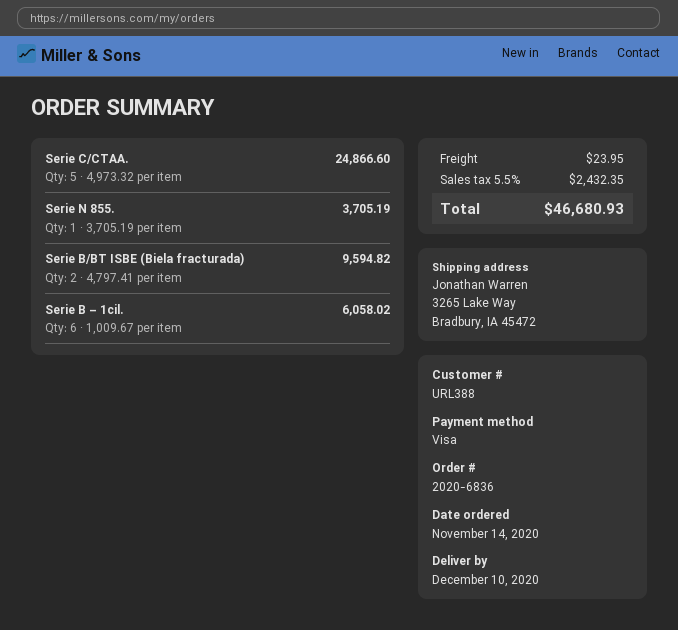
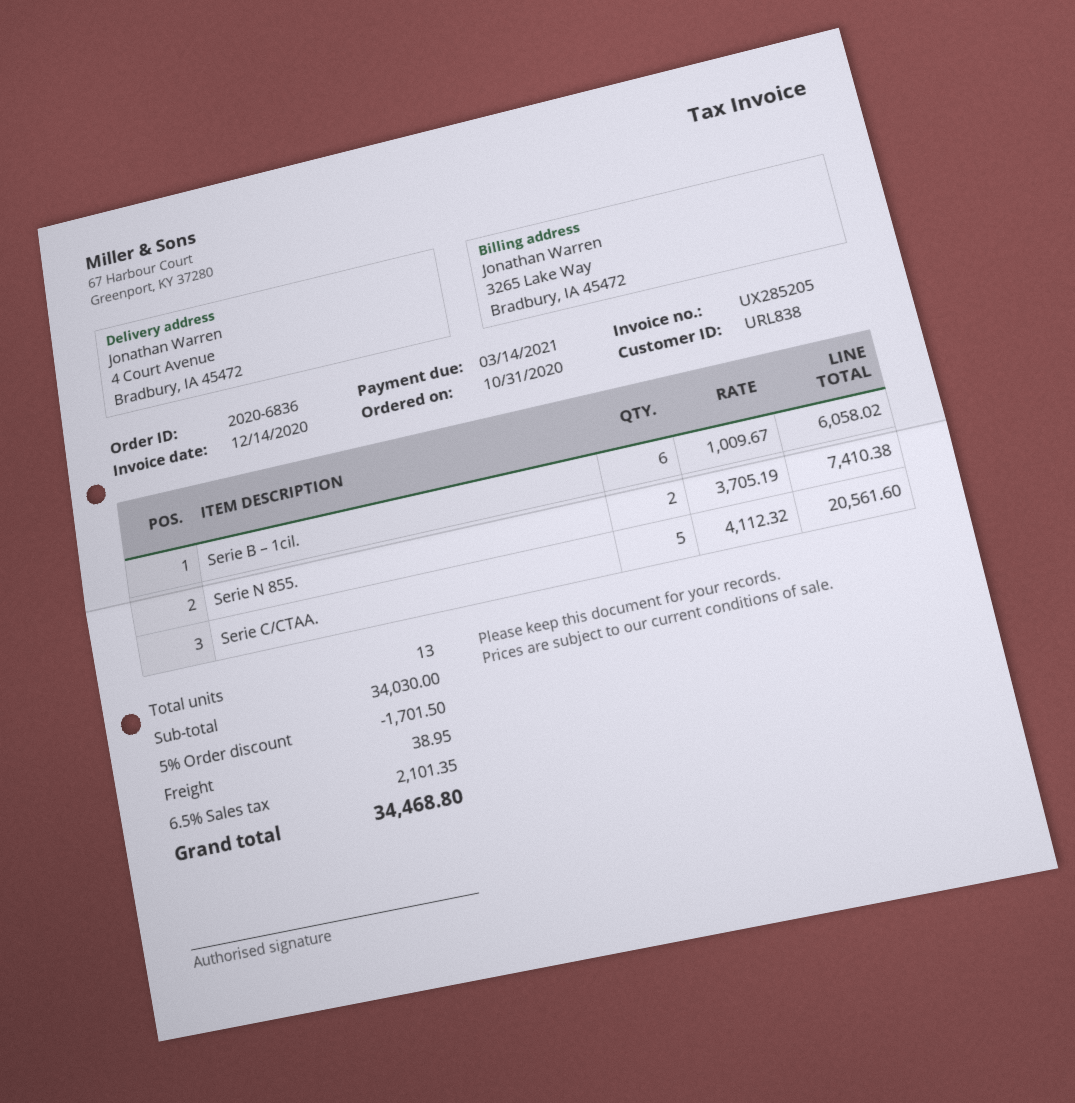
order date: 2020-11-14 -> 2020-10-31
customer number: URL388 -> URL838
ship to: 3265 Lake Way, Bradbury, IA 45472 -> 4 Court Avenue, Bradbury, IA 45472
Serie C/CTAA.: 5 x 4973.32 = 24866.60 -> 5 x 4112.32 = 20561.60
Serie N 855.: 1 x 3705.19 = 3705.19 -> 2 x 3705.19 = 7410.38
Serie B/BT ISBE (Biela fracturada): 2 x 4797.41 = 9594.82 -> none
discount: none -> 5% = 1701.50
shipping: 23.95 -> 38.95
tax: 5.5% = 2432.35 -> 6.5% = 2101.35
total: 46680.93 -> 34468.80

